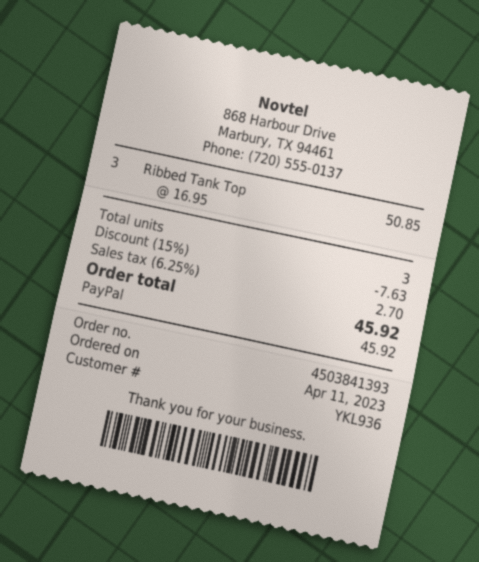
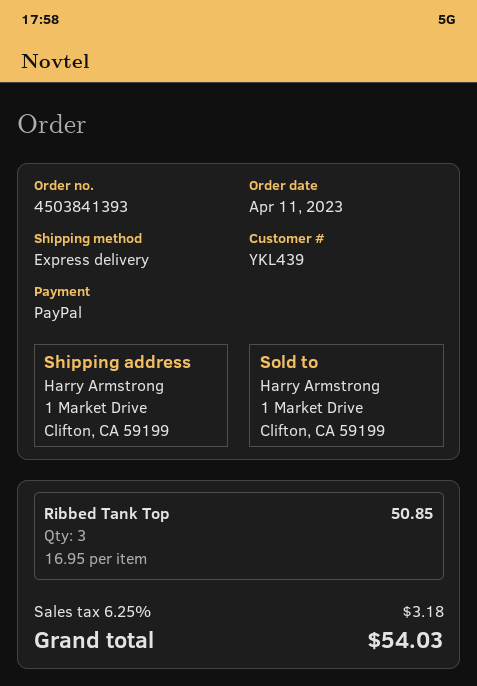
customer number: YKL936 -> YKL439
discount: 15% = 7.63 -> none
tax: 6.25% = 2.70 -> 6.25% = 3.18
total: 45.92 -> 54.03

